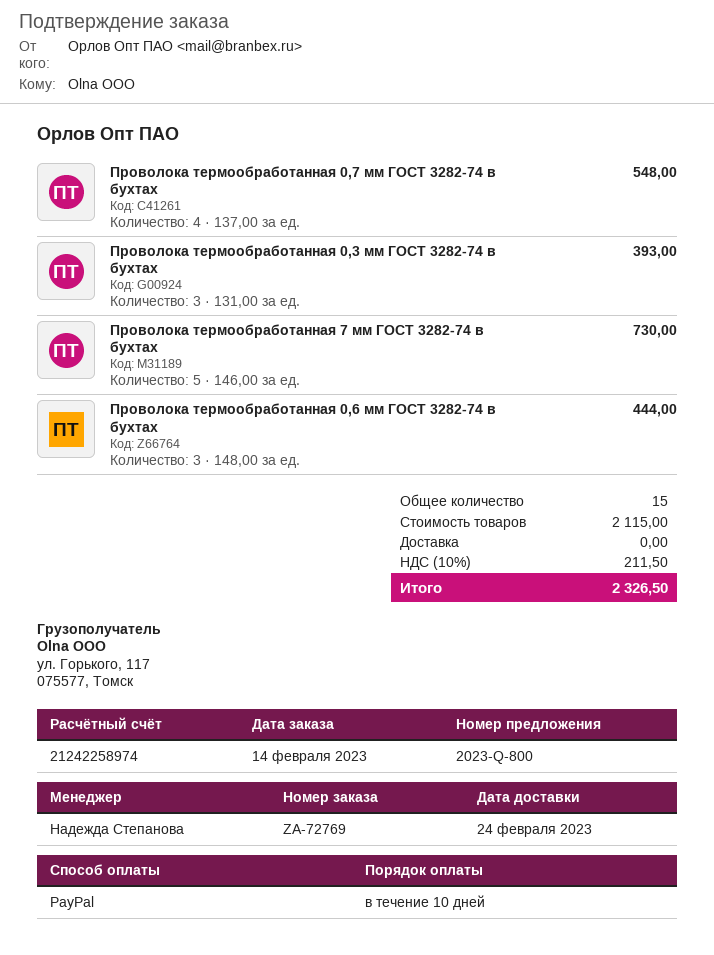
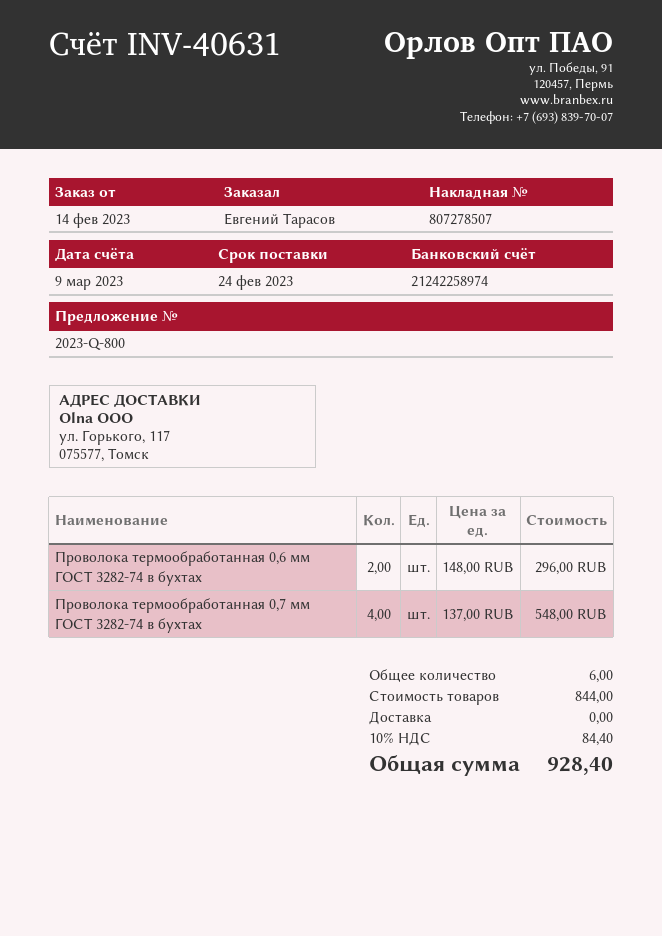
Проволока термообработанная 0,3 мм ГОСТ 3282-74 в бухтах: 3 x 131.00 = 393.00 -> none
Проволока термообработанная 7 мм ГОСТ 3282-74 в бухтах: 5 x 146.00 = 730.00 -> none
Проволока термообработанная 0,6 мм ГОСТ 3282-74 в бухтах: 3 x 148.00 = 444.00 -> 2 x 148.00 = 296.00
total quantity: 15 -> 6
subtotal: 2115.00 -> 844.00
tax: 10% = 211.50 -> 10% = 84.40
total: 2326.50 -> 928.40

